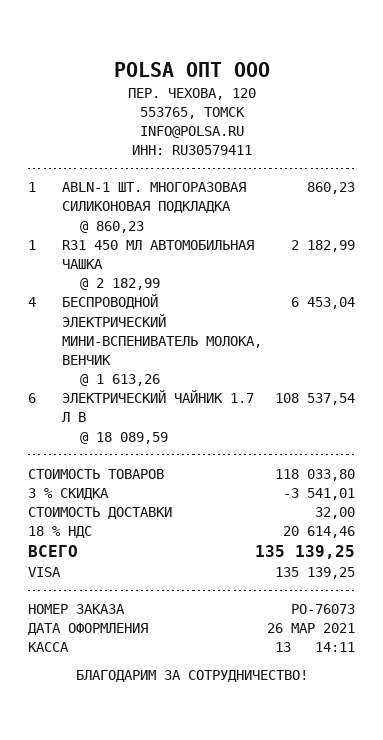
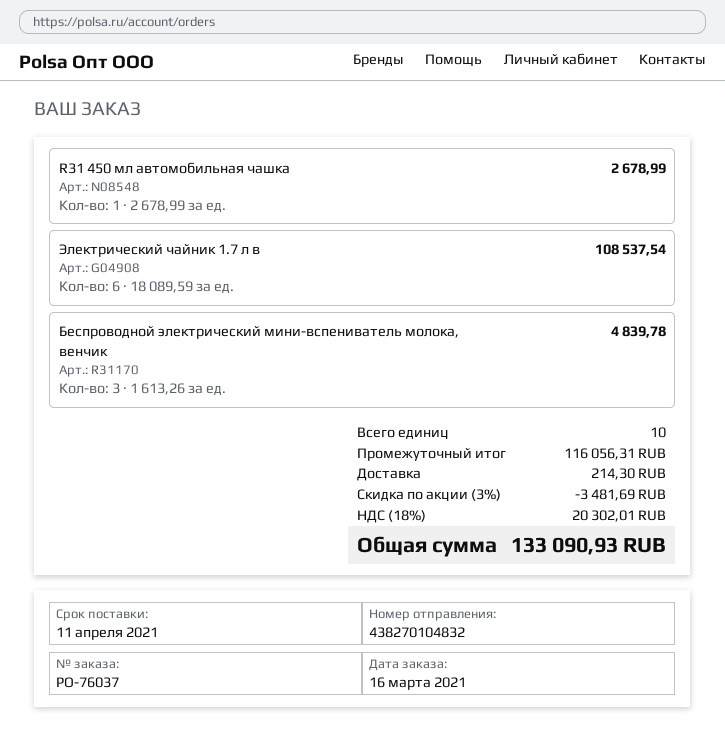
order number: PO-76073 -> PO-76037
order date: 2021-03-26 -> 2021-03-16
ABLN-1 ШТ. МНОГОРАЗОВАЯ СИЛИКОНОВАЯ ПОДКЛАДКА: 1 x 860.23 = 860.23 -> none
R31 450 МЛ АВТОМОБИЛЬНАЯ ЧАШКА: 1 x 2182.99 = 2182.99 -> 1 x 2678.99 = 2678.99
БЕСПРОВОДНОЙ ЭЛЕКТРИЧЕСКИЙ МИНИ-ВСПЕНИВАТЕЛЬ МОЛОКА, ВЕНЧИК: 4 x 1613.26 = 6453.04 -> 3 x 1613.26 = 4839.78
subtotal: 118033.80 -> 116056.31
discount: 3% = 3541.01 -> 3% = 3481.69
shipping: 32.00 -> 214.30
tax: 18% = 20614.46 -> 18% = 20302.01
total: 135139.25 -> 133090.93

